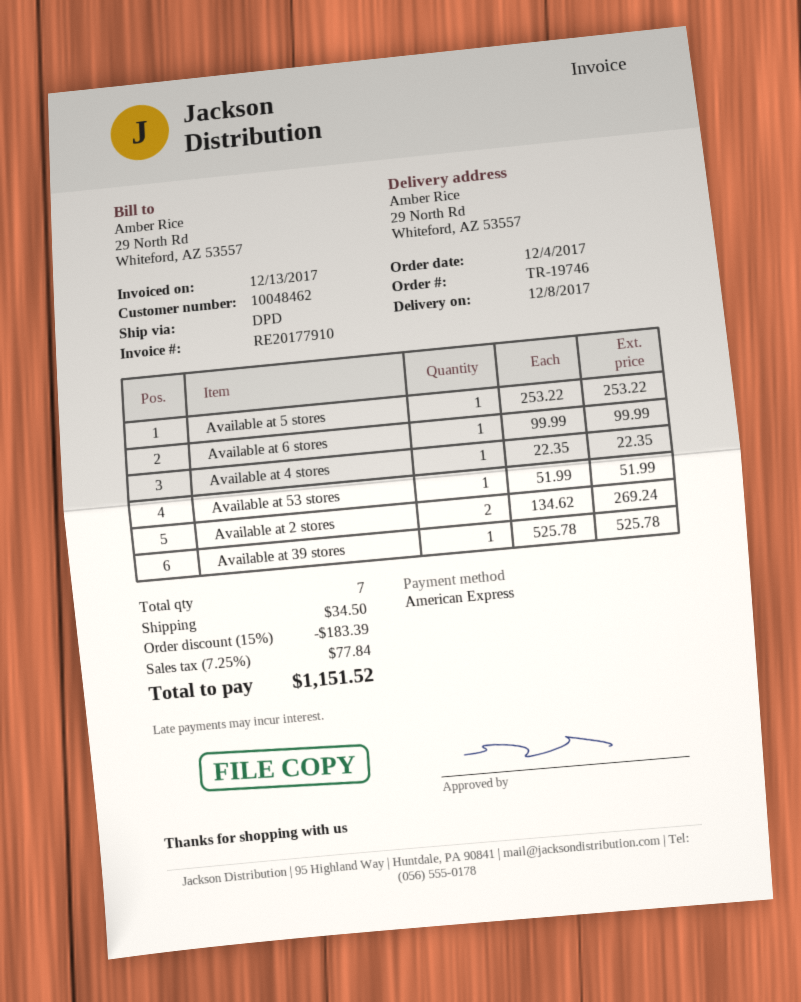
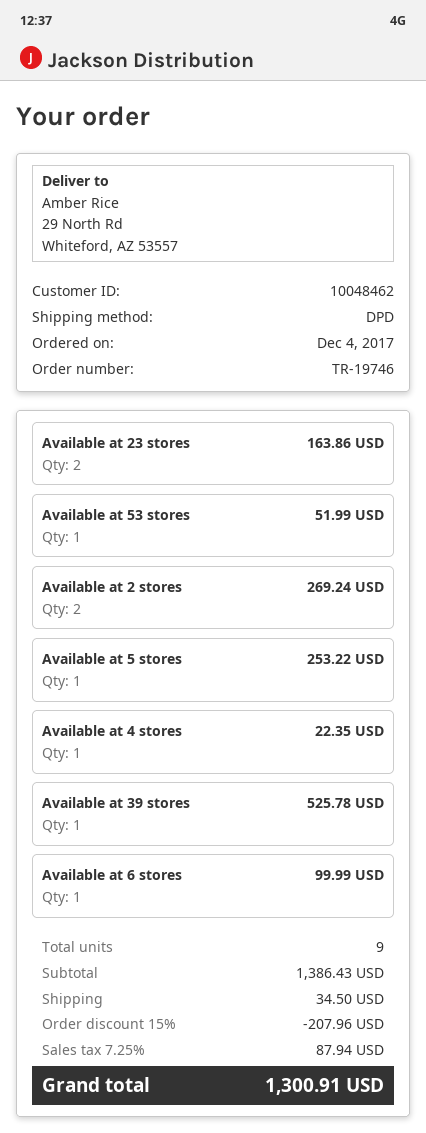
Available at 23 stores: none -> 2 for 163.86
total quantity: 7 -> 9
discount: 15% = 183.39 -> 15% = 207.96
tax: 7.25% = 77.84 -> 7.25% = 87.94
total: 1151.52 -> 1300.91

